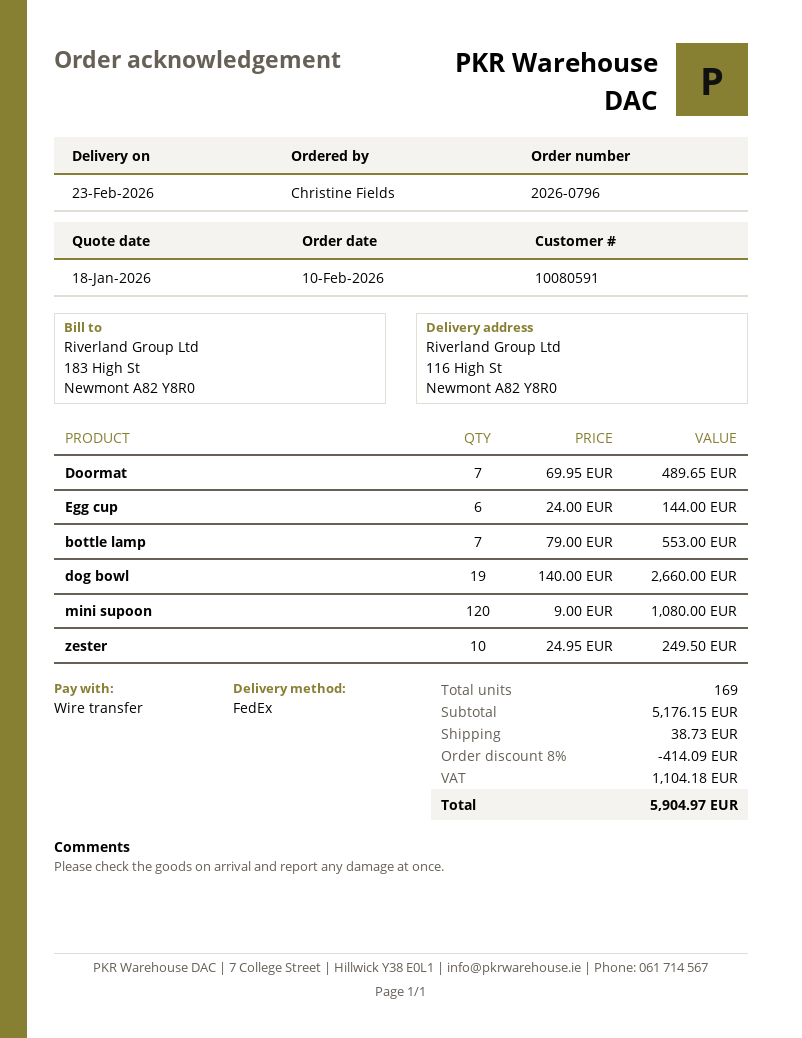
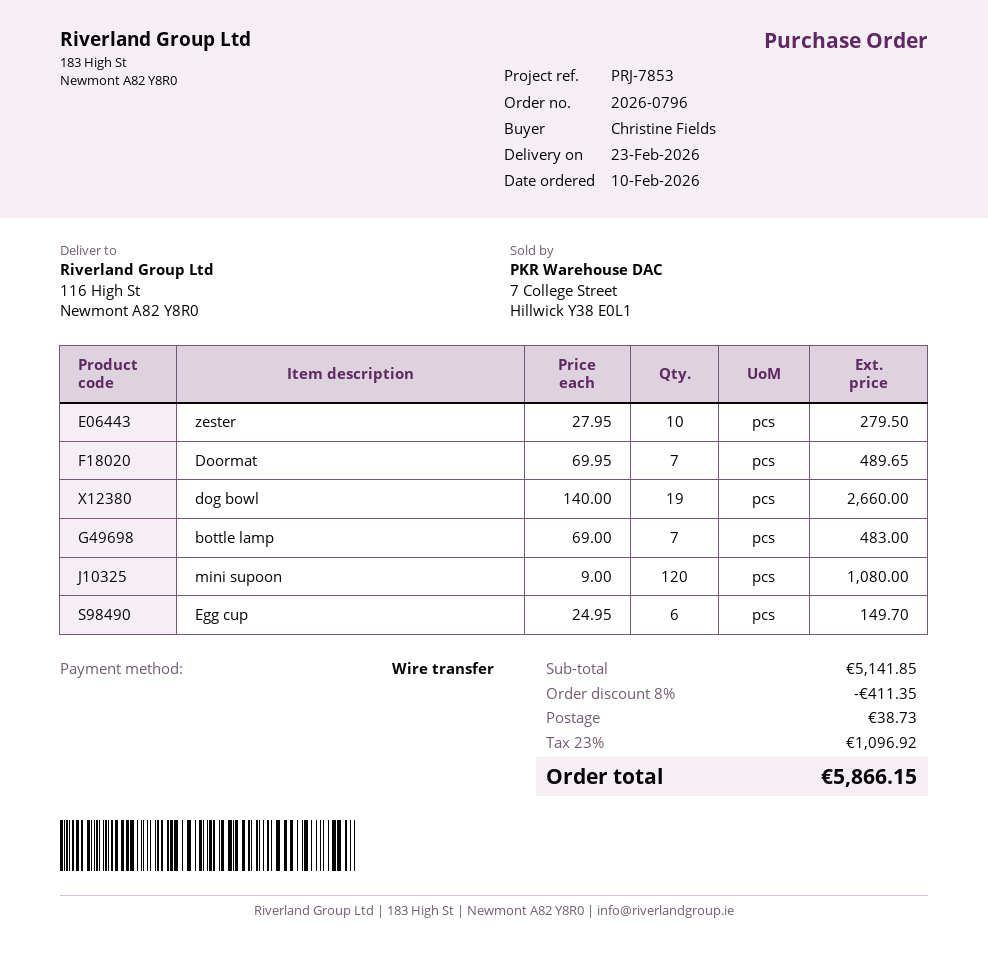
Egg cup: 6 x 24.00 = 144.00 -> 6 x 24.95 = 149.70
bottle lamp: 7 x 79.00 = 553.00 -> 7 x 69.00 = 483.00
zester: 10 x 24.95 = 249.50 -> 10 x 27.95 = 279.50
subtotal: 5176.15 -> 5141.85
discount: 8% = 414.09 -> 8% = 411.35
tax: 1104.18 -> 1096.92
total: 5904.97 -> 5866.15

